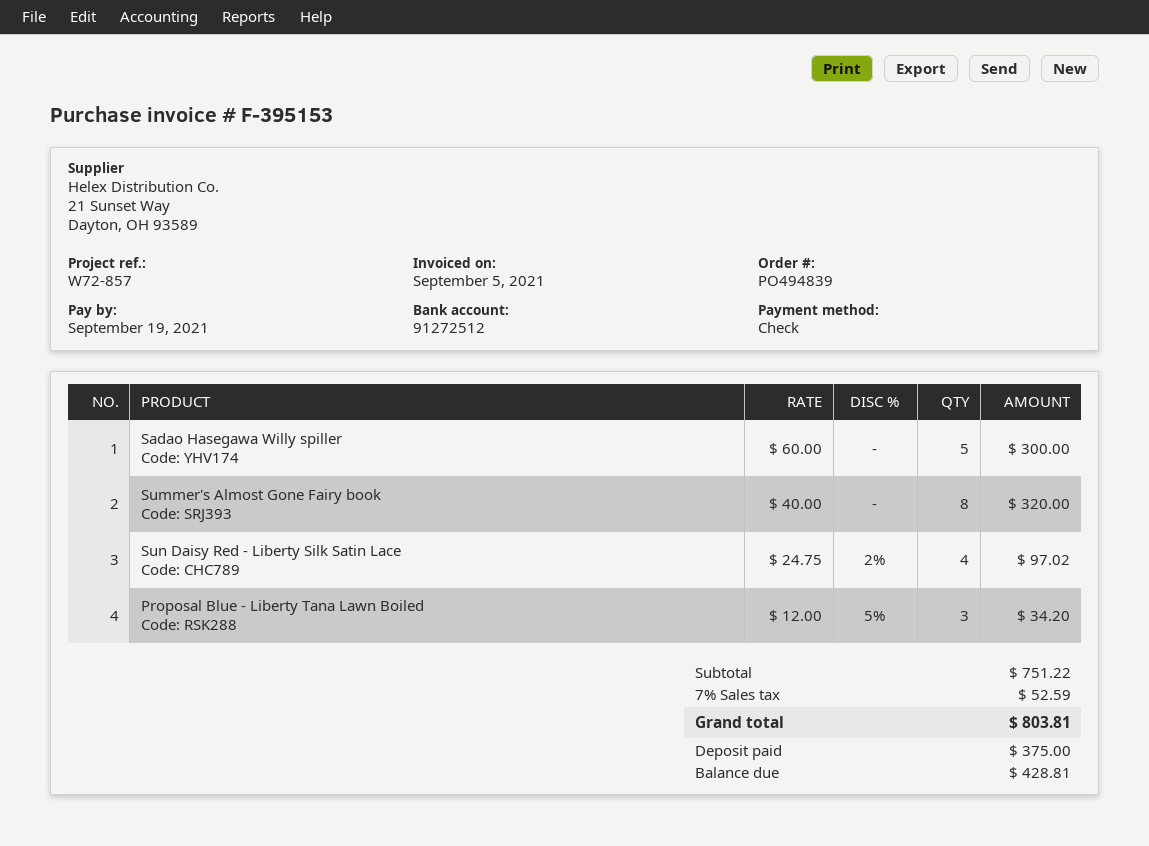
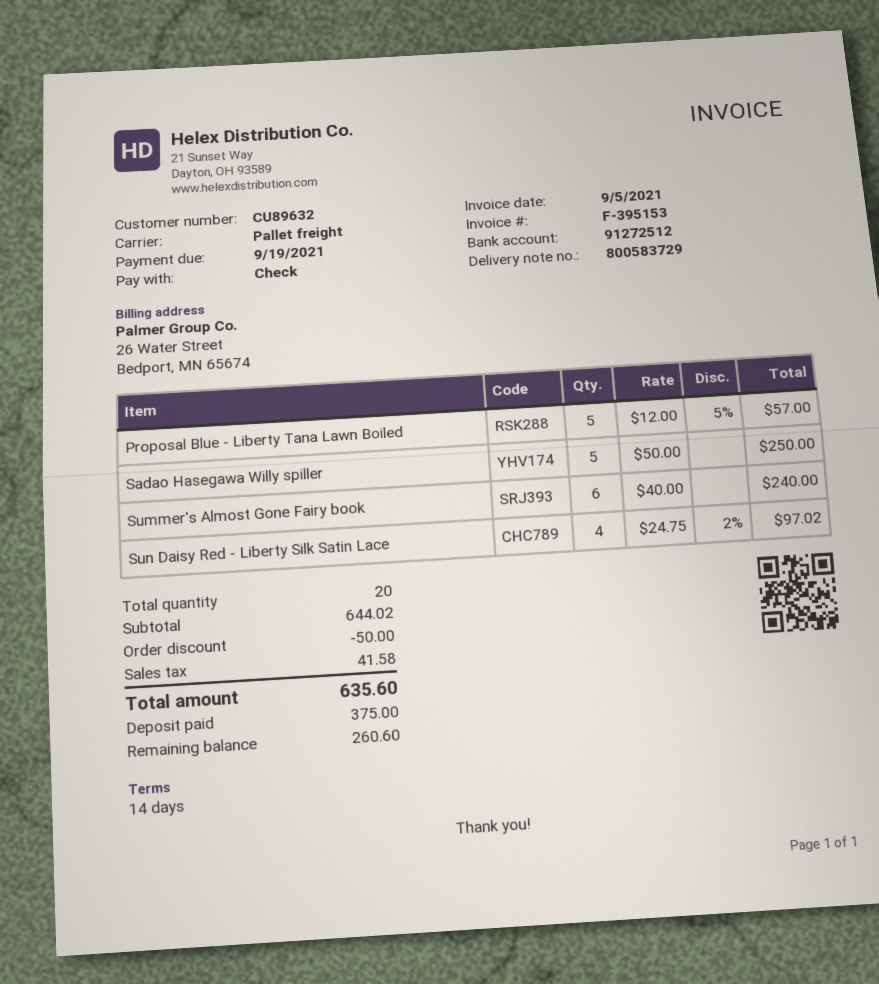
Sadao Hasegawa Willy spiller: 5 x 60.00 = 300.00 -> 5 x 50.00 = 250.00
Summer's Almost Gone Fairy book: 8 x 40.00 = 320.00 -> 6 x 40.00 = 240.00
Proposal Blue - Liberty Tana Lawn Boiled: 3 x 12.00 - 5% = 34.20 -> 5 x 12.00 - 5% = 57.00
subtotal: 751.22 -> 644.02
discount: none -> 50.00
tax: 52.59 -> 41.58
total: 803.81 -> 635.60
balance: 428.81 -> 260.60

